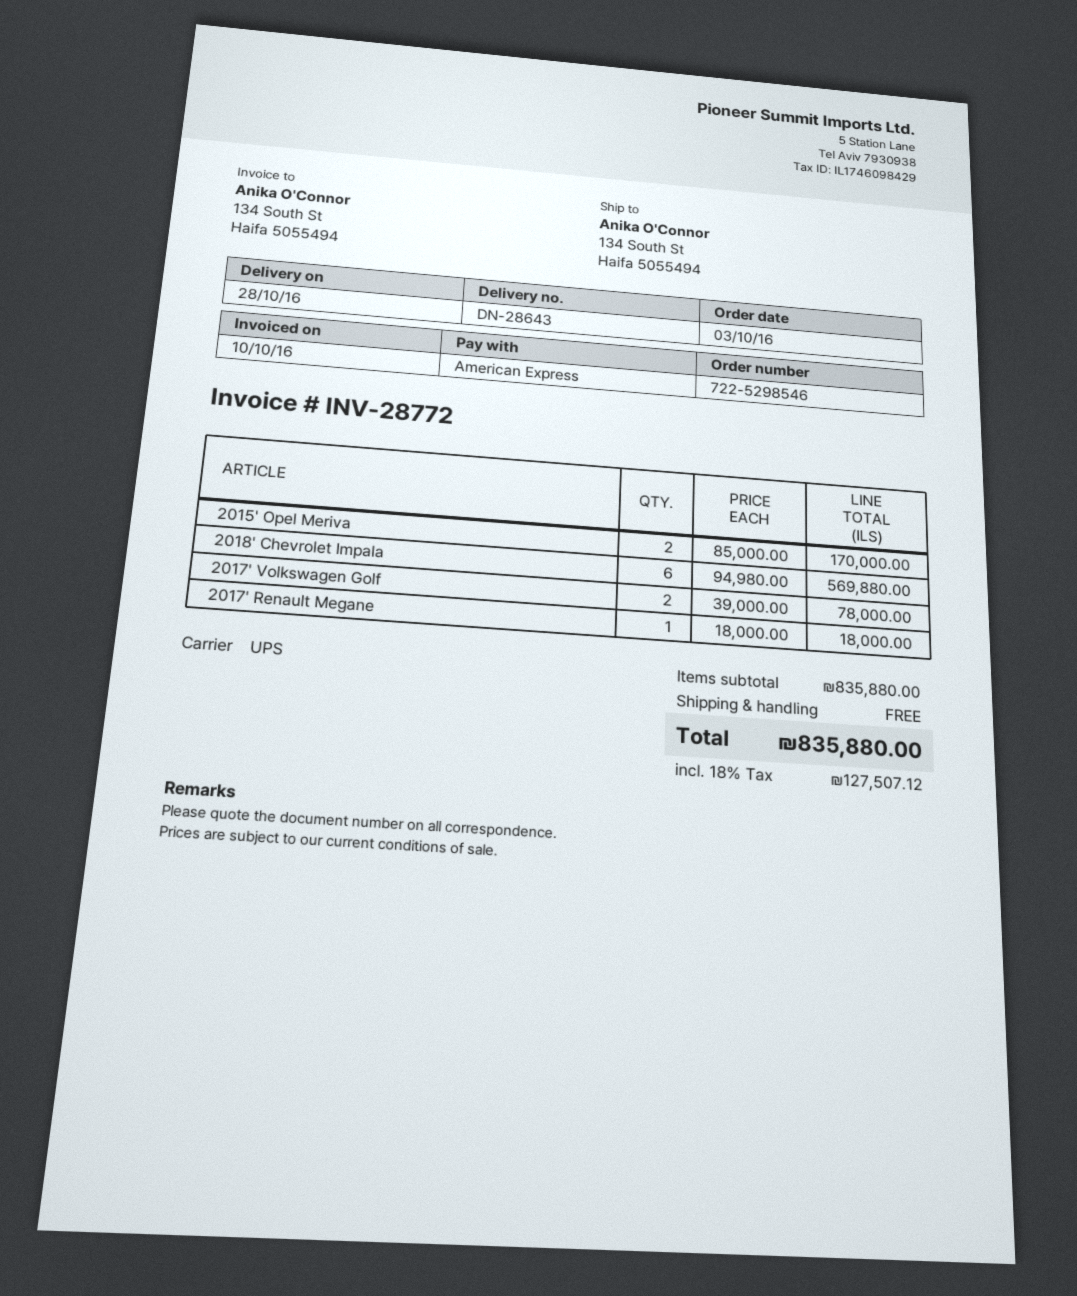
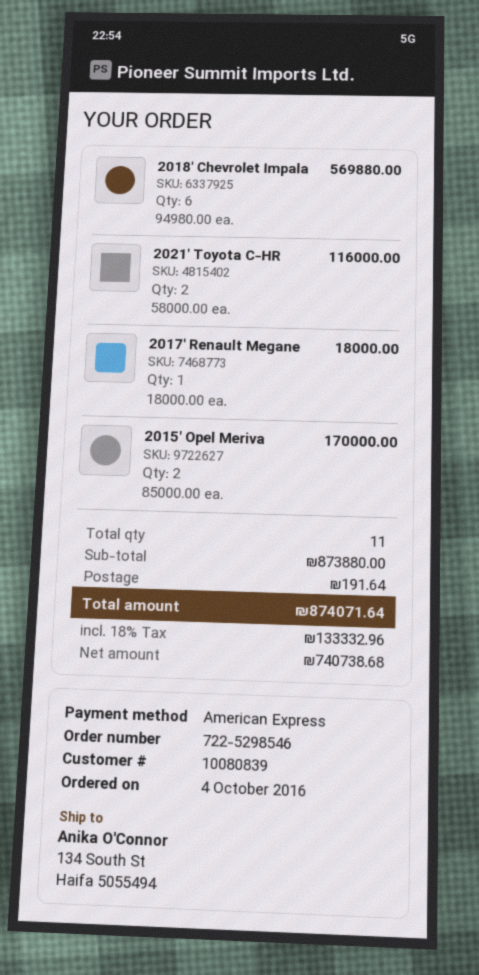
order date: 2016-10-03 -> 2016-10-04
2017' Volkswagen Golf: 2 x 39000.00 = 78000.00 -> none
2021' Toyota C-HR: none -> 2 x 58000.00 = 116000.00
subtotal: 835880.00 -> 873880.00
shipping: 0.00 -> 191.64
tax: 18% = 127507.12 -> 18% = 133332.96
total: 835880.00 -> 874071.64

